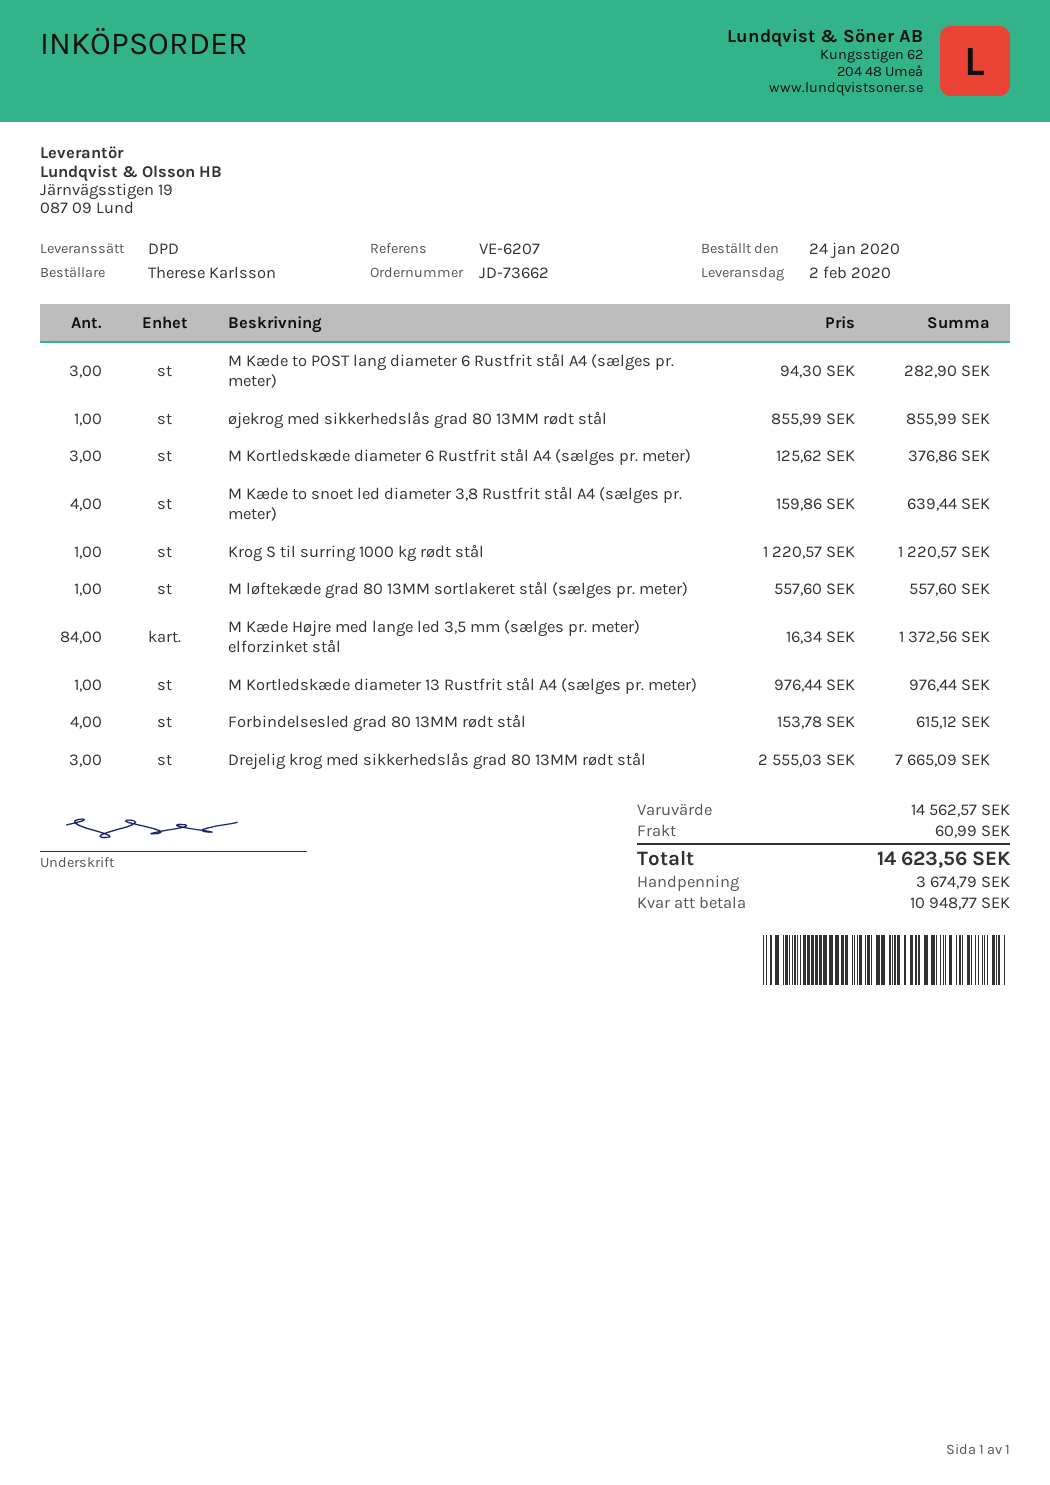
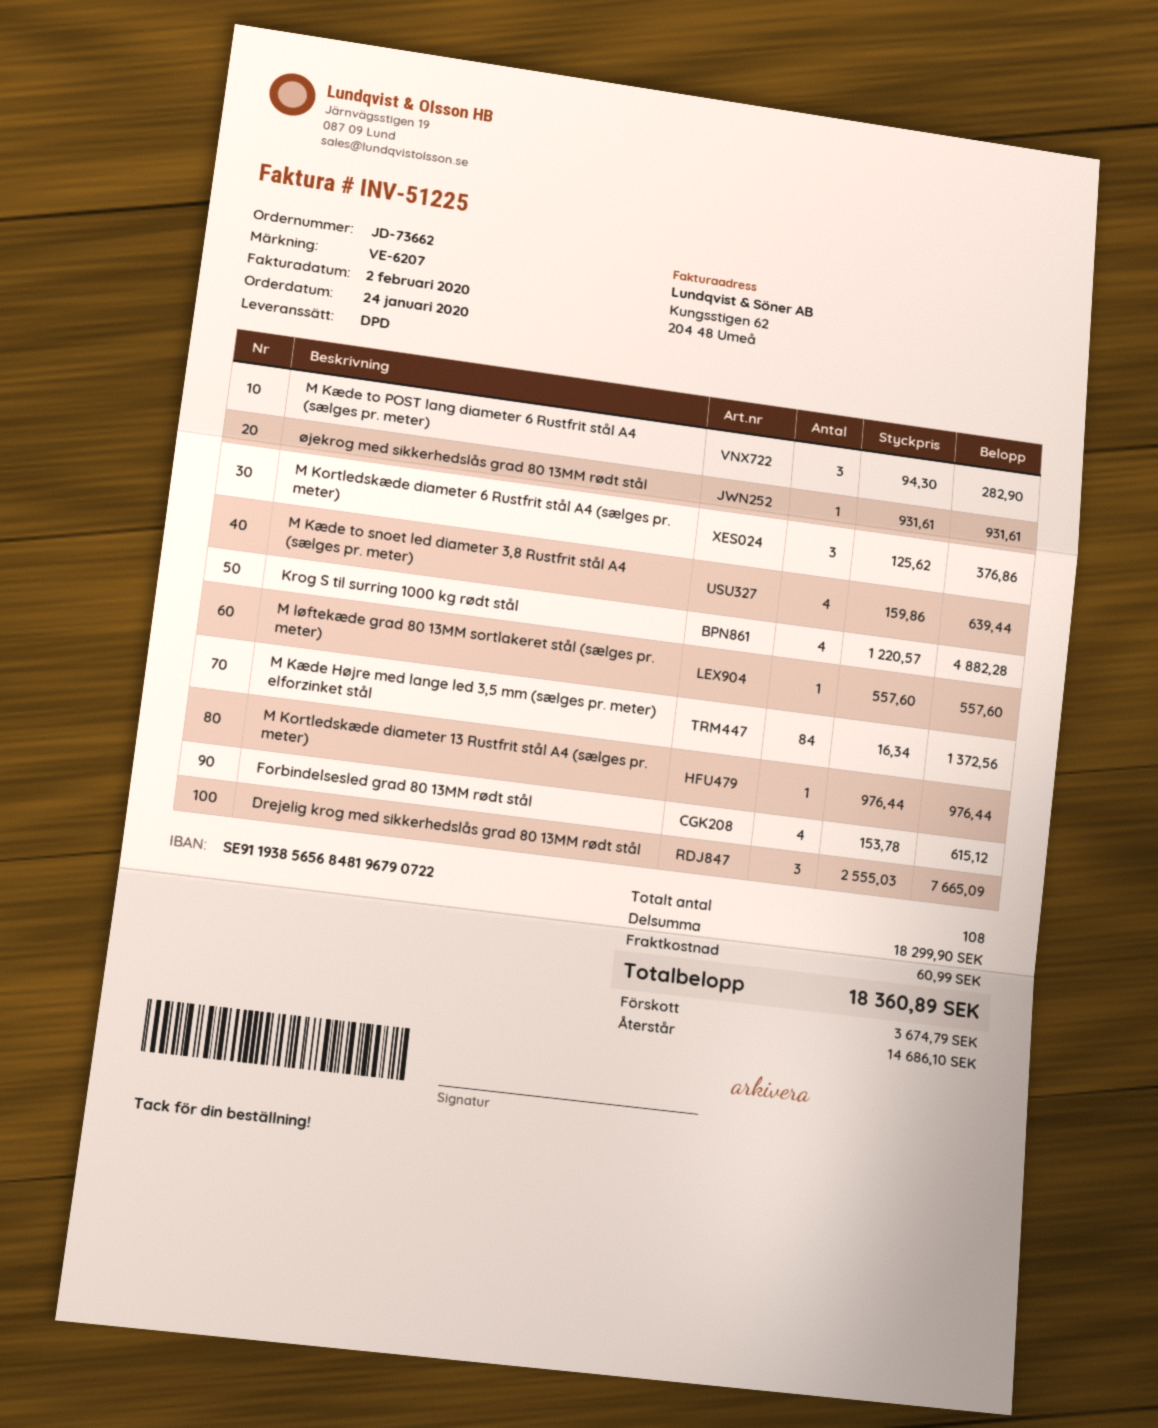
øjekrog med sikkerhedslås grad 80 13MM rødt stål: 1 x 855.99 = 855.99 -> 1 x 931.61 = 931.61
Krog S til surring 1000 kg rødt stål: 1 x 1220.57 = 1220.57 -> 4 x 1220.57 = 4882.28
subtotal: 14562.57 -> 18299.90
total: 14623.56 -> 18360.89
balance: 10948.77 -> 14686.10

